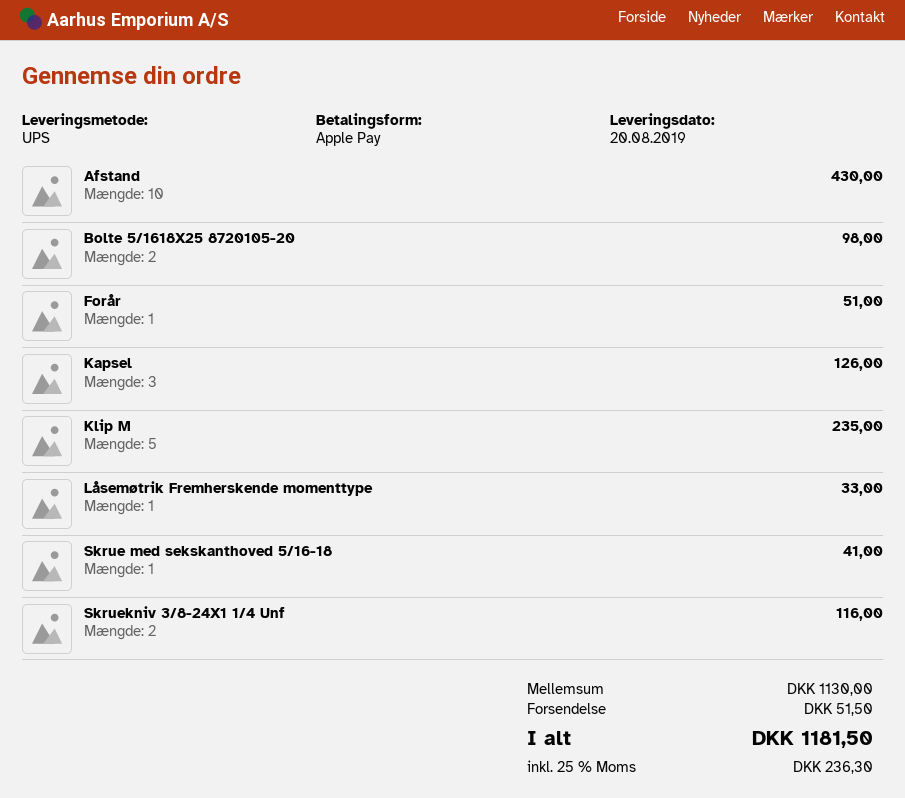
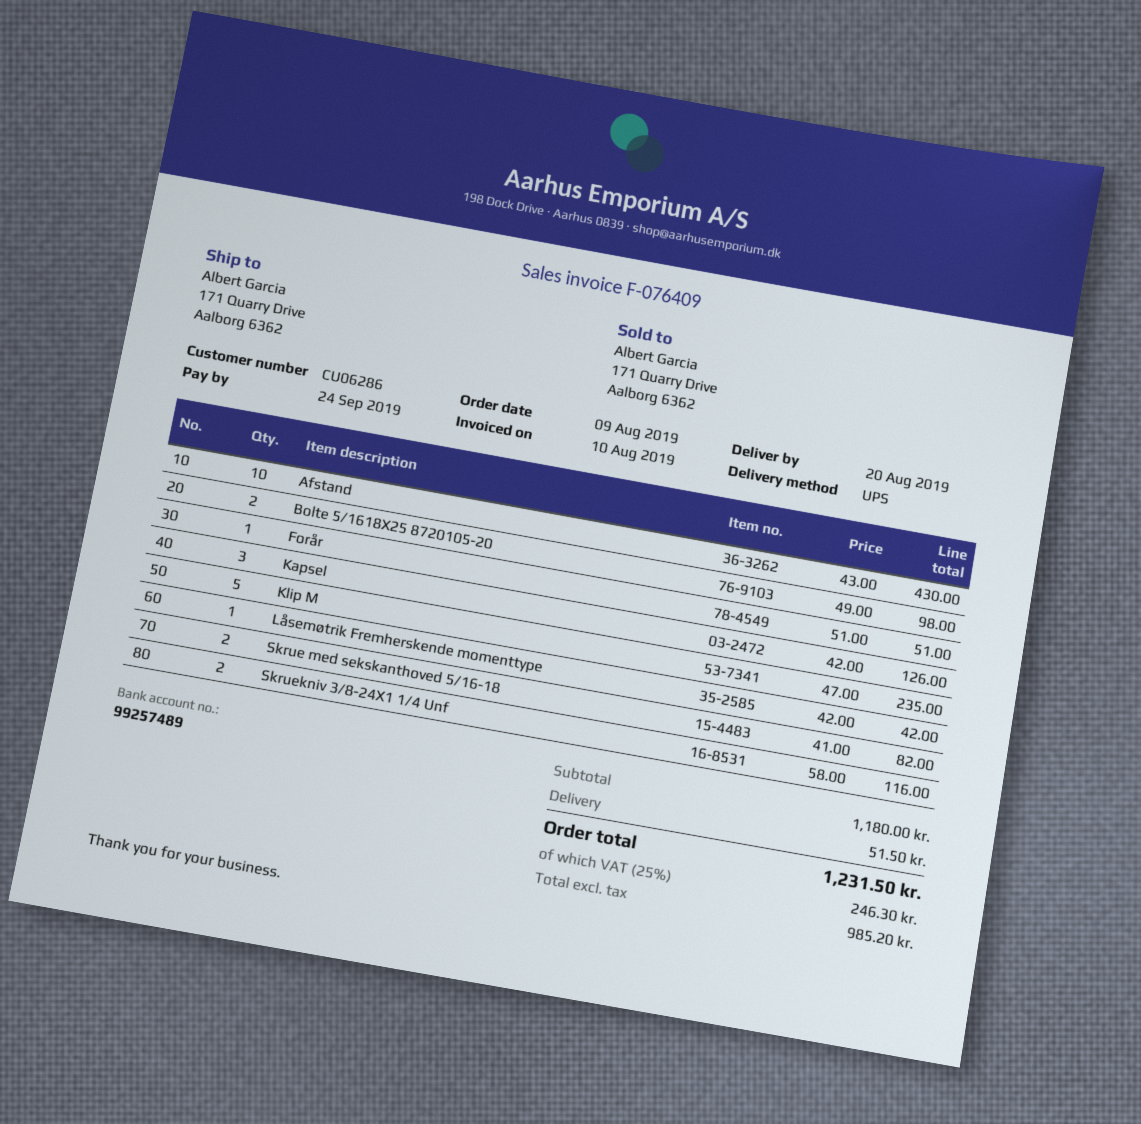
Låsemøtrik Fremherskende momenttype: 1 for 33.00 -> 1 for 42.00
Skrue med sekskanthoved 5/16-18: 1 for 41.00 -> 2 for 82.00
subtotal: 1130.00 -> 1180.00
tax: 25% = 236.30 -> 25% = 246.30
total: 1181.50 -> 1231.50

